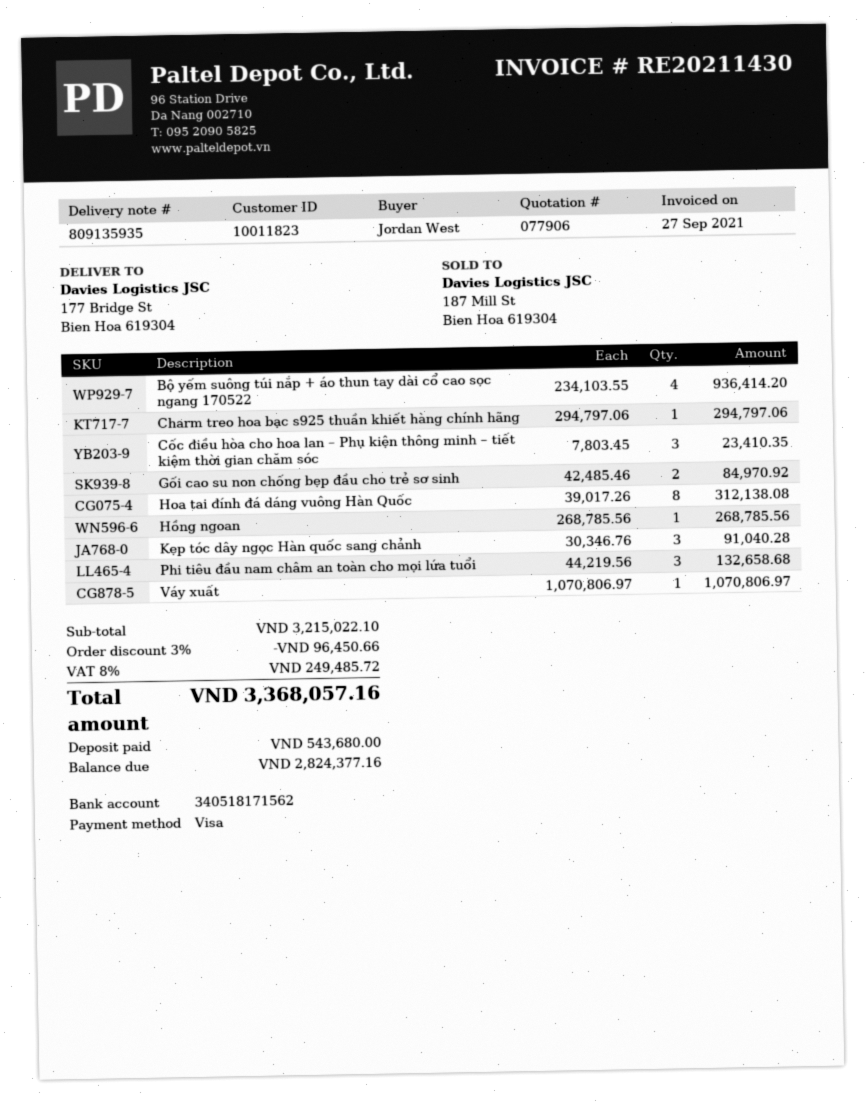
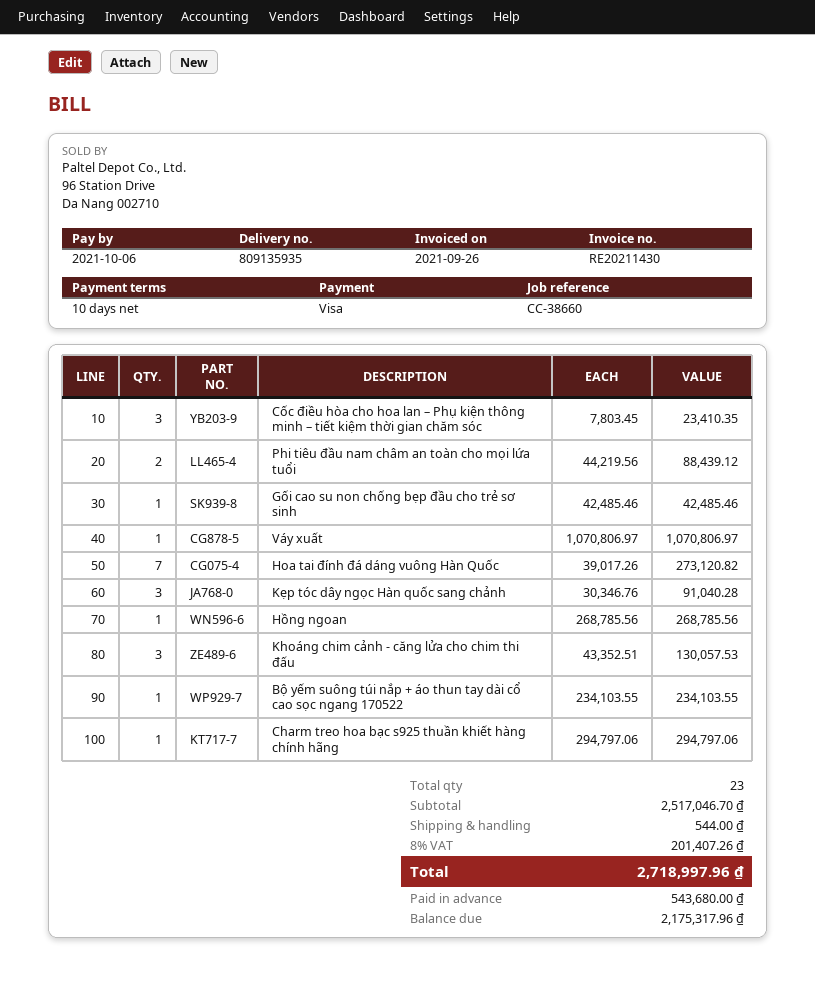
invoice date: 2021-09-27 -> 2021-09-26
Bộ yếm suông túi nắp + áo thun tay dài cổ cao sọc ngang 170522: 4 x 234103.55 = 936414.20 -> 1 x 234103.55 = 234103.55
Gối cao su non chống bẹp đầu cho trẻ sơ sinh: 2 x 42485.46 = 84970.92 -> 1 x 42485.46 = 42485.46
Hoa tai đính đá dáng vuông Hàn Quốc: 8 x 39017.26 = 312138.08 -> 7 x 39017.26 = 273120.82
Phi tiêu đầu nam châm an toàn cho mọi lứa tuổi: 3 x 44219.56 = 132658.68 -> 2 x 44219.56 = 88439.12
Khoáng chim cảnh - căng lửa cho chim thi đấu: none -> 3 x 43352.51 = 130057.53
subtotal: 3215022.10 -> 2517046.70
discount: 3% = 96450.66 -> none
shipping: none -> 544.00
tax: 8% = 249485.72 -> 8% = 201407.26
total: 3368057.16 -> 2718997.96
balance: 2824377.16 -> 2175317.96

